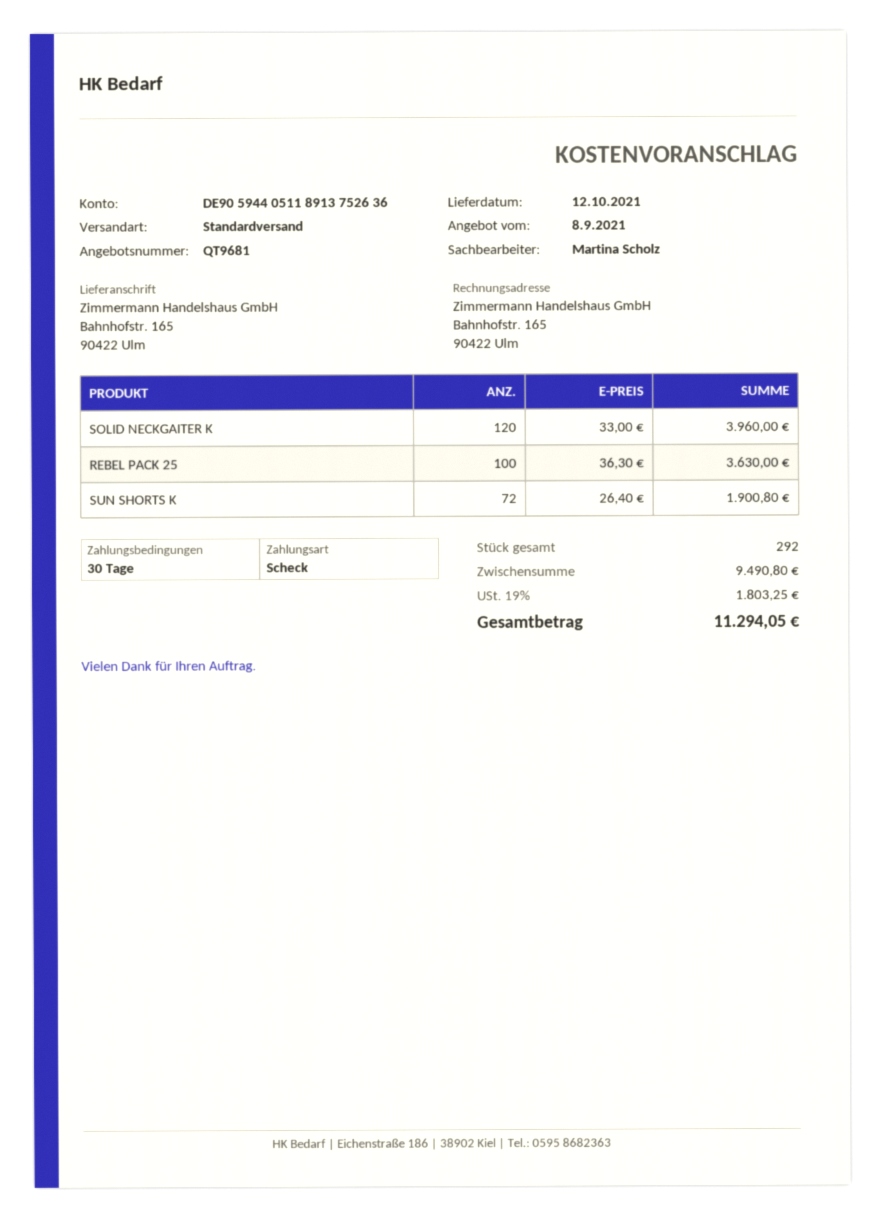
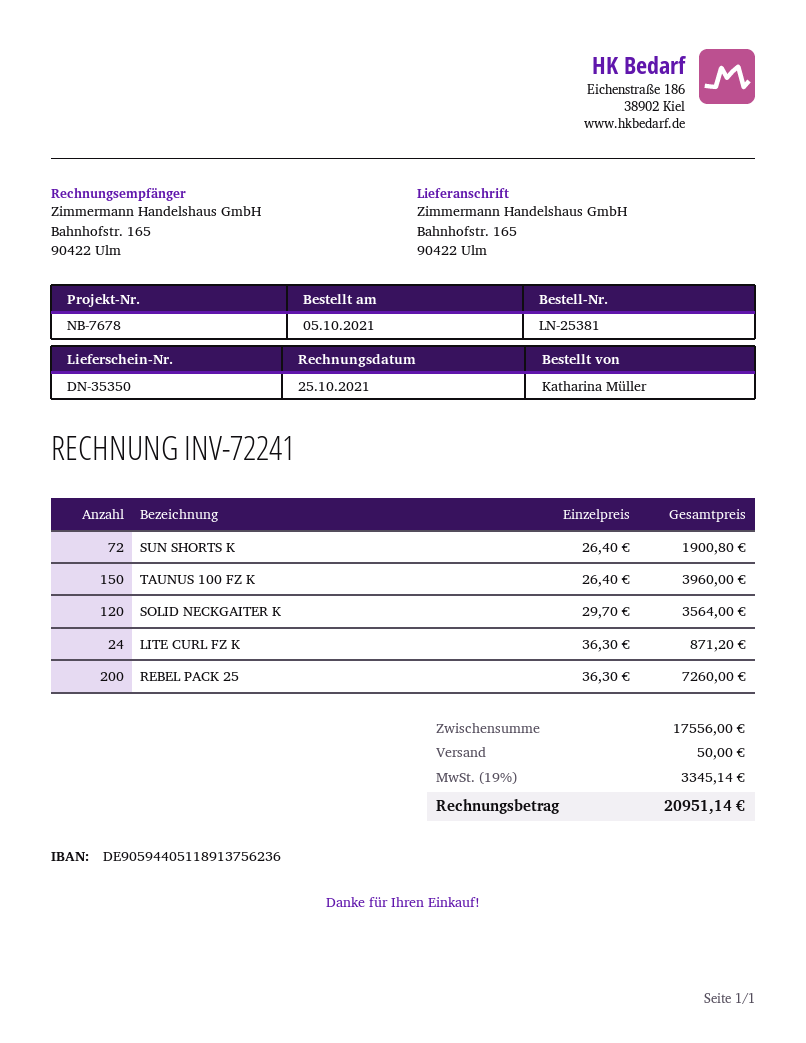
bank account: DE90594405118913752636 -> DE90594405118913756236
SOLID NECKGAITER K: 120 x 33.00 = 3960.00 -> 120 x 29.70 = 3564.00
REBEL PACK 25: 100 x 36.30 = 3630.00 -> 200 x 36.30 = 7260.00
TAUNUS 100 FZ K: none -> 150 x 26.40 = 3960.00
LITE CURL FZ K: none -> 24 x 36.30 = 871.20
subtotal: 9490.80 -> 17556.00
shipping: none -> 50.00
tax: 19% = 1803.25 -> 19% = 3345.14
total: 11294.05 -> 20951.14

